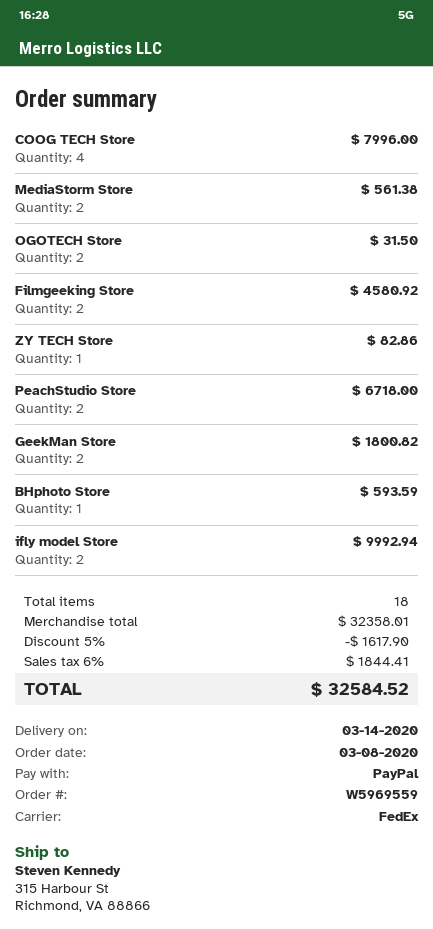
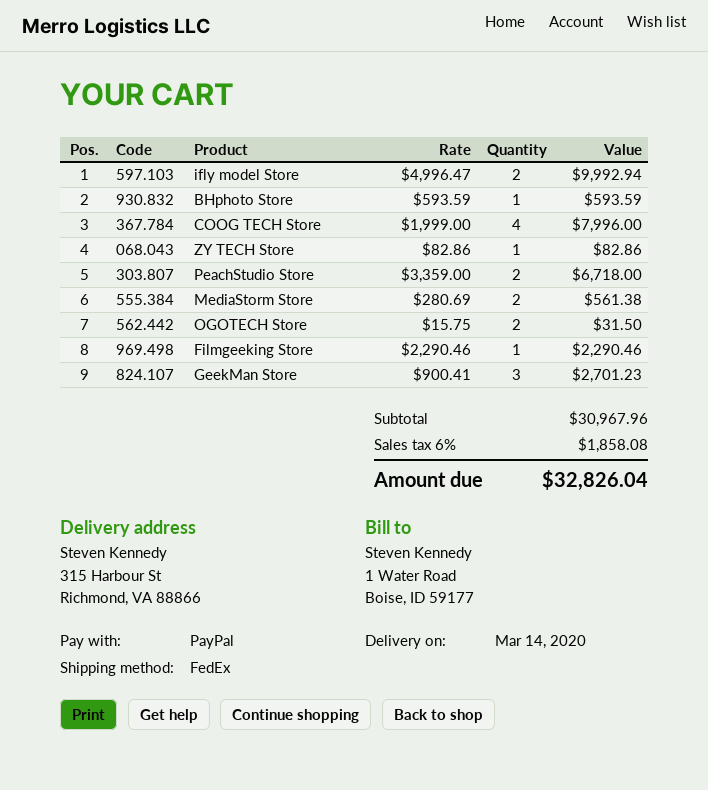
Filmgeeking Store: 2 for 4580.92 -> 1 for 2290.46
GeekMan Store: 2 for 1800.82 -> 3 for 2701.23
subtotal: 32358.01 -> 30967.96
discount: 5% = 1617.90 -> none
tax: 6% = 1844.41 -> 6% = 1858.08
total: 32584.52 -> 32826.04

